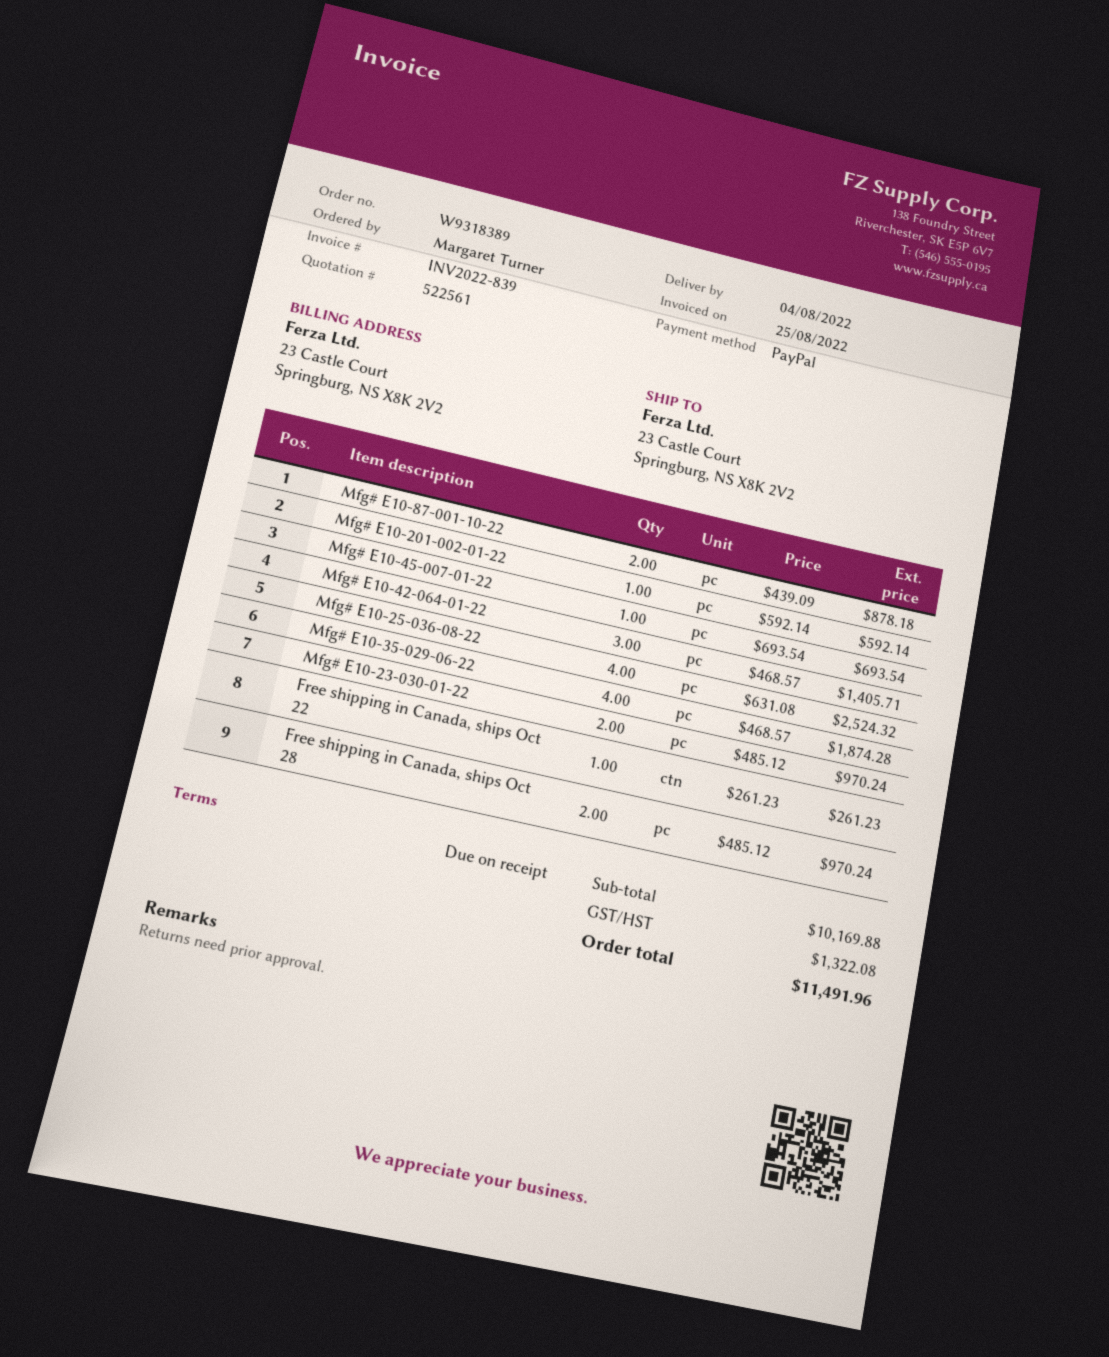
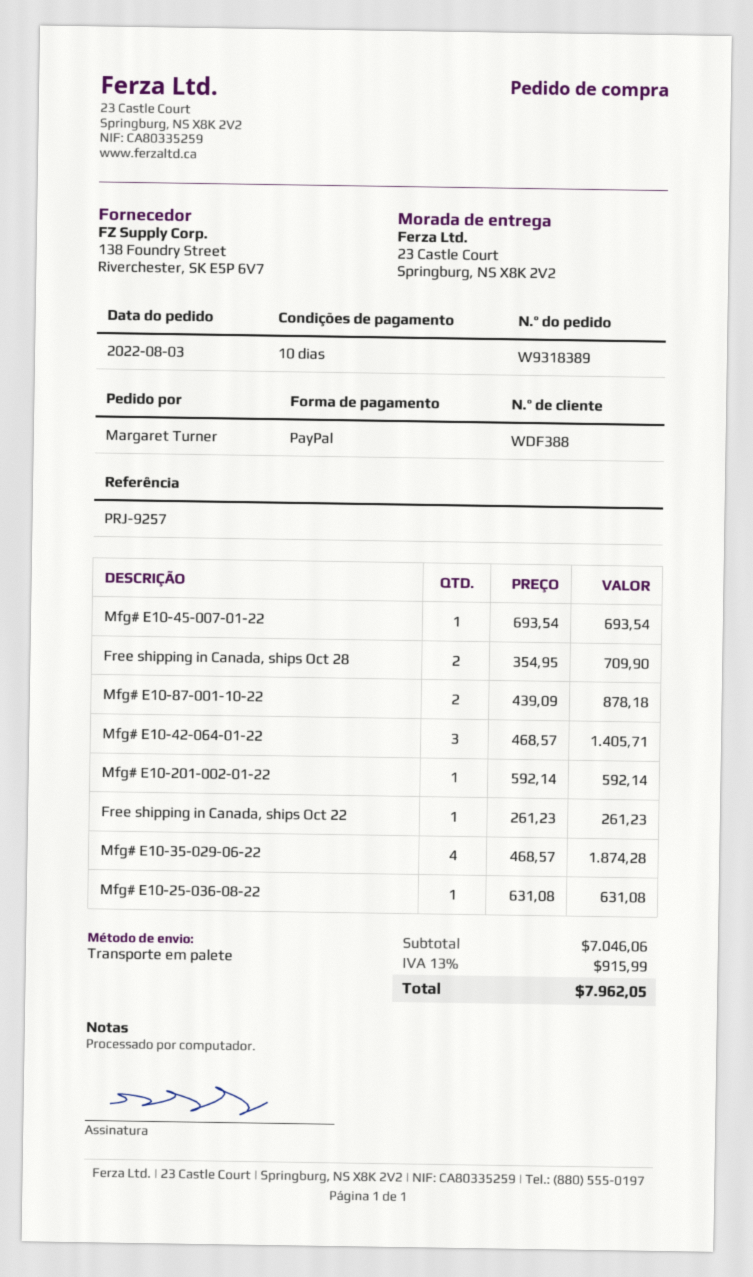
payment terms: on receipt -> 10 days
Mfg# E10-25-036-08-22: 4 x 631.08 = 2524.32 -> 1 x 631.08 = 631.08
Mfg# E10-23-030-01-22: 2 x 485.12 = 970.24 -> none
Free shipping in Canada, ships Oct 28: 2 x 485.12 = 970.24 -> 2 x 354.95 = 709.90
subtotal: 10169.88 -> 7046.06
tax: 1322.08 -> 915.99
total: 11491.96 -> 7962.05

